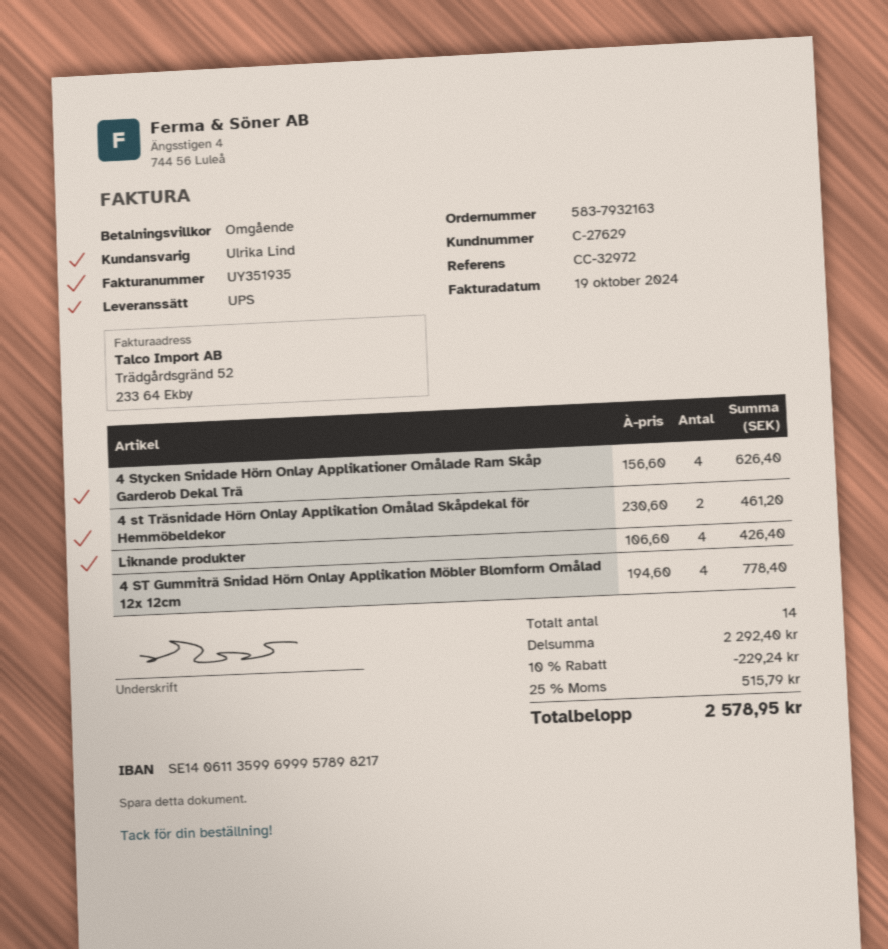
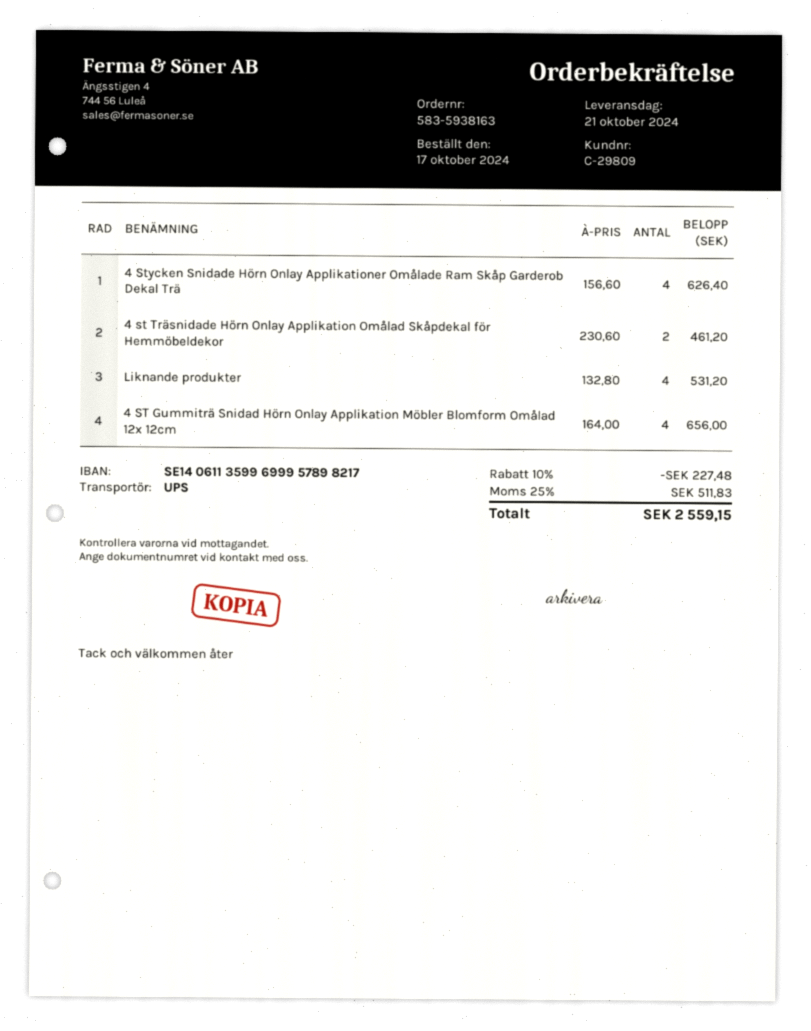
order number: 583-7932163 -> 583-5938163
customer number: C-27629 -> C-29809
Liknande produkter: 4 x 106.60 = 426.40 -> 4 x 132.80 = 531.20
4 ST Gummiträ Snidad Hörn Onlay Applikation Möbler Blomform Omålad 12x 12cm: 4 x 194.60 = 778.40 -> 4 x 164.00 = 656.00
discount: 10% = 229.24 -> 10% = 227.48
tax: 25% = 515.79 -> 25% = 511.83
total: 2578.95 -> 2559.15

